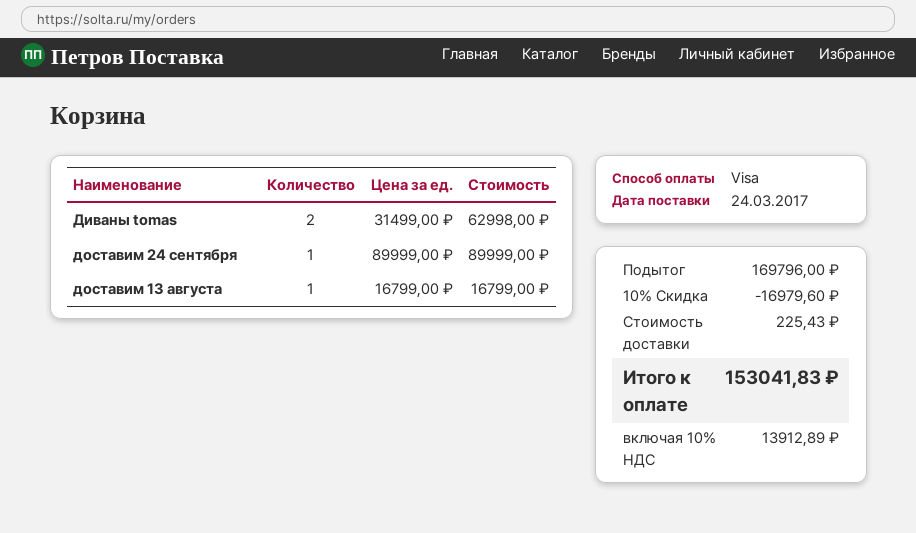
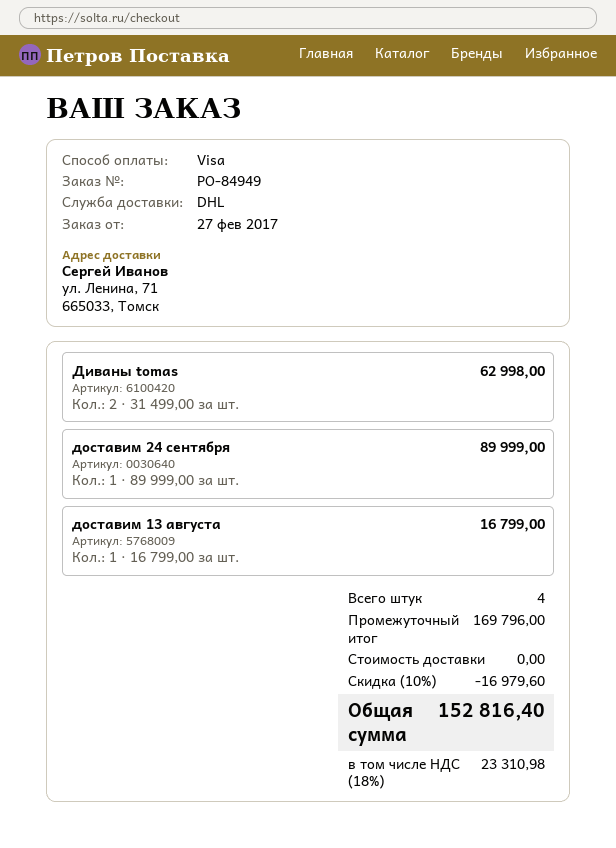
shipping: 225.43 -> 0.00
tax: 10% = 13912.89 -> 18% = 23310.98
total: 153041.83 -> 152816.40

